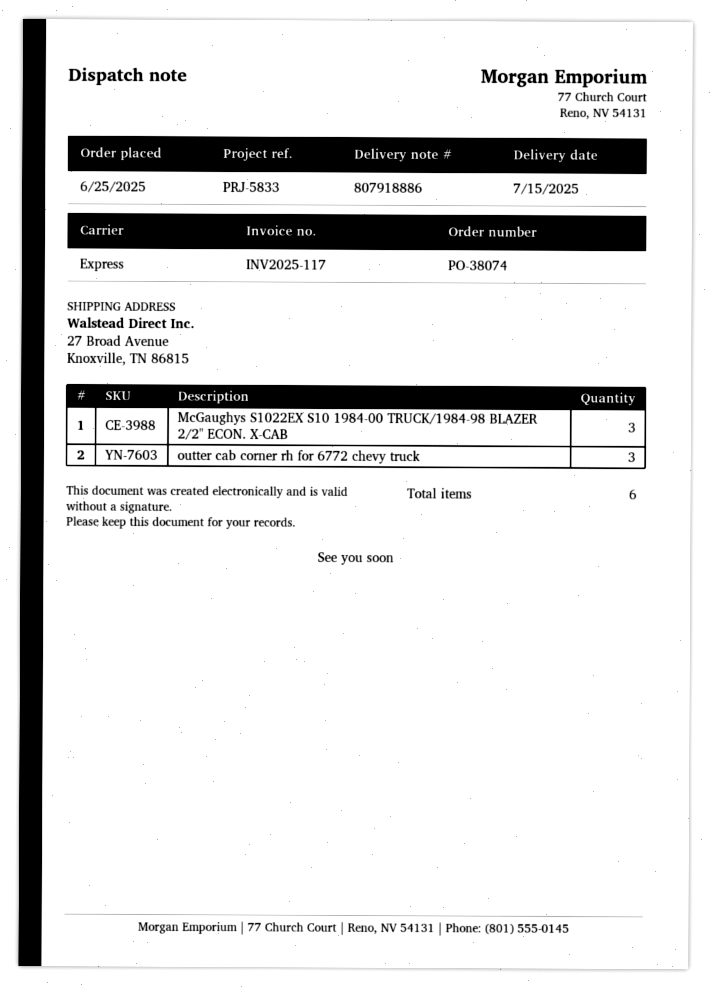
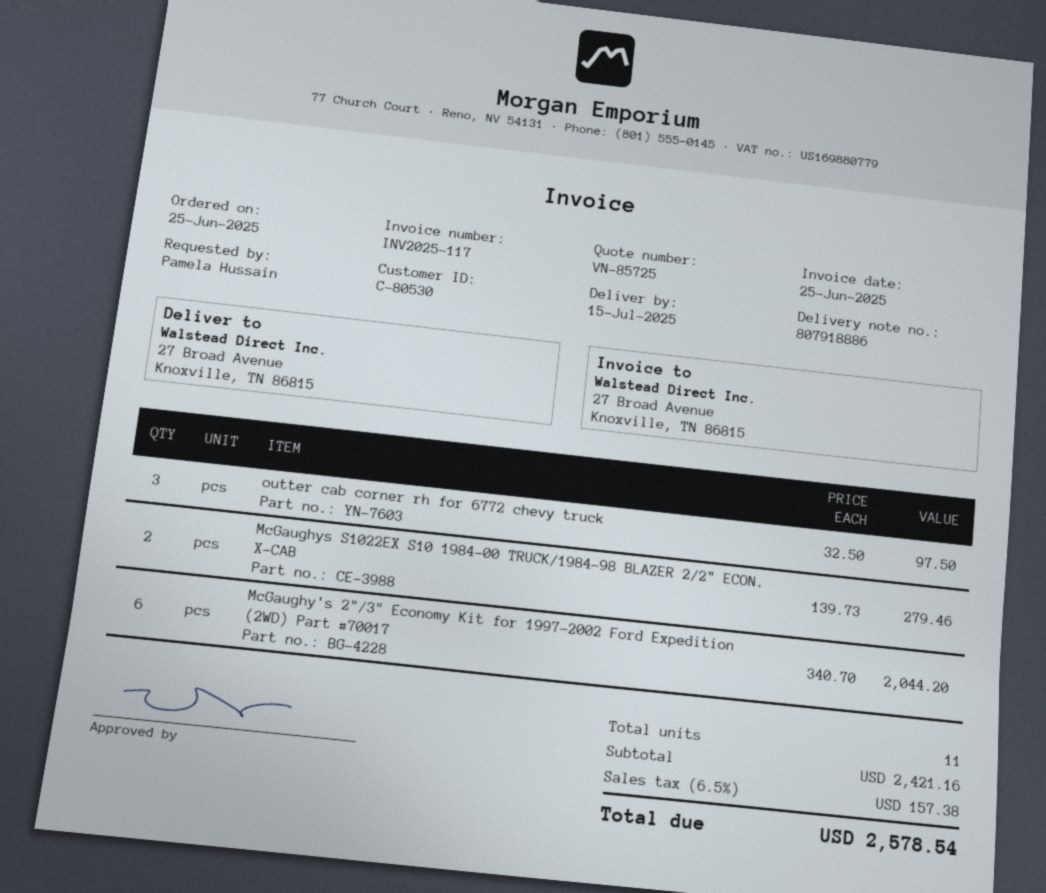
McGaughys S1022EX S10 1984-00 TRUCK/1984-98 BLAZER 2/2" ECON. X-CAB: 3 -> 2
McGaughy's 2"/3" Economy Kit for 1997-2002 Ford Expedition (2WD) Part #70017: none -> 6
total quantity: 6 -> 11

